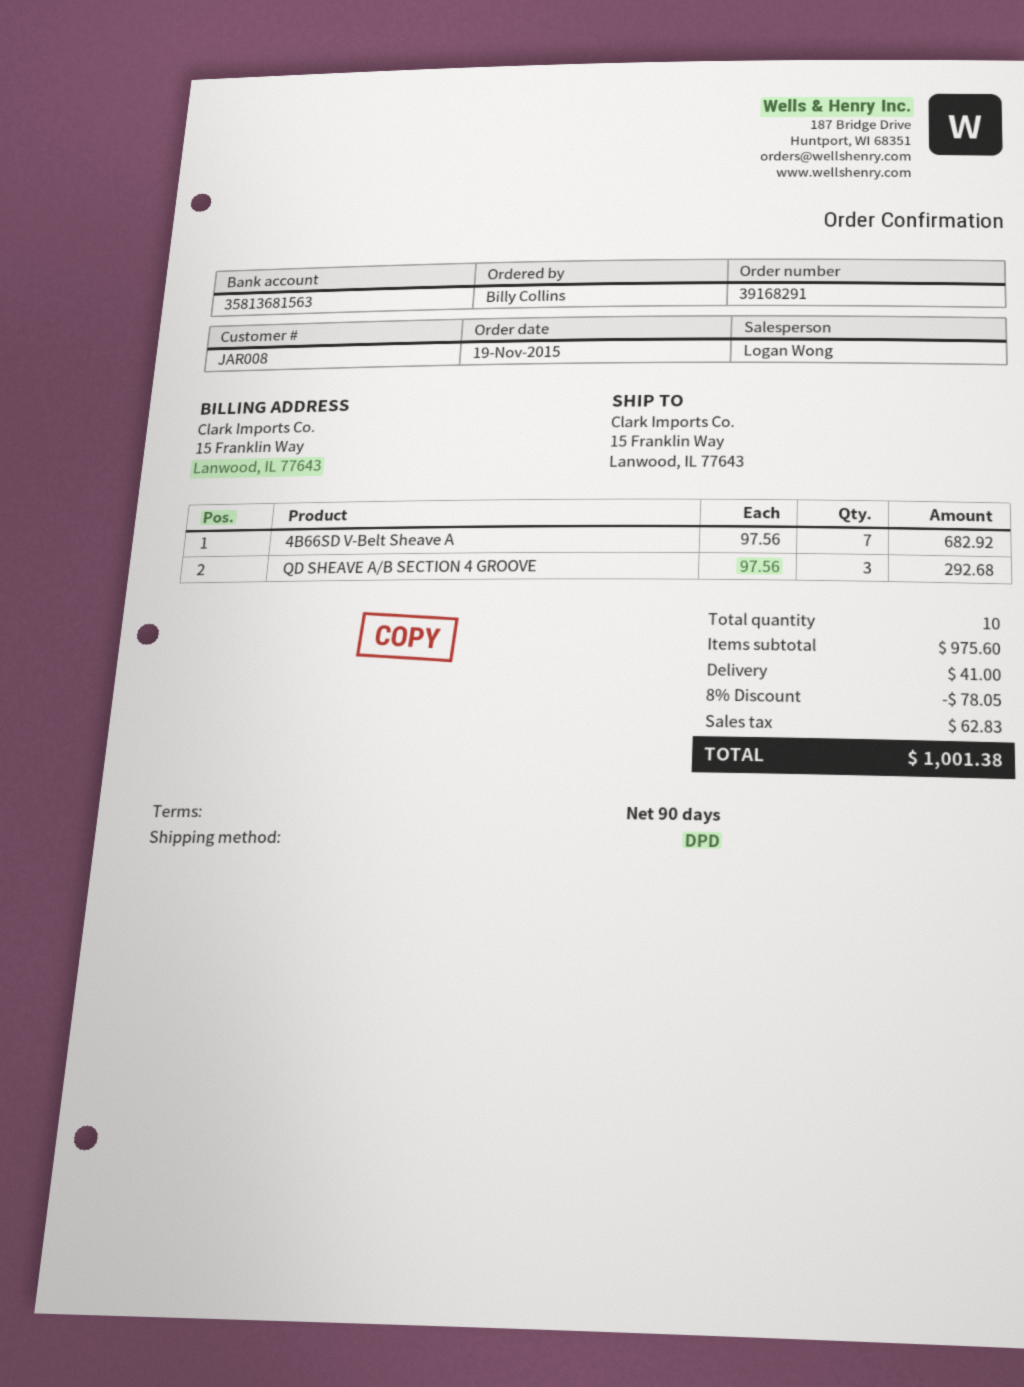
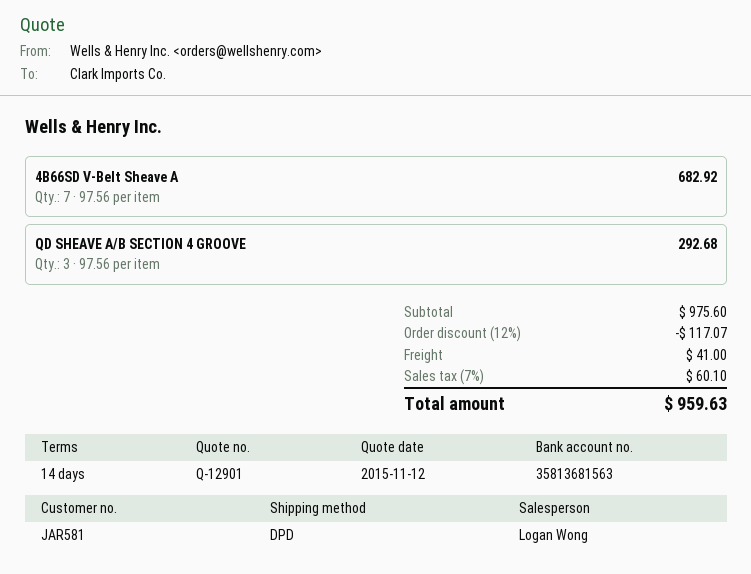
payment terms: 90 days -> 14 days
customer number: JAR008 -> JAR581
discount: 8% = 78.05 -> 12% = 117.07
tax: 62.83 -> 60.10
total: 1001.38 -> 959.63

